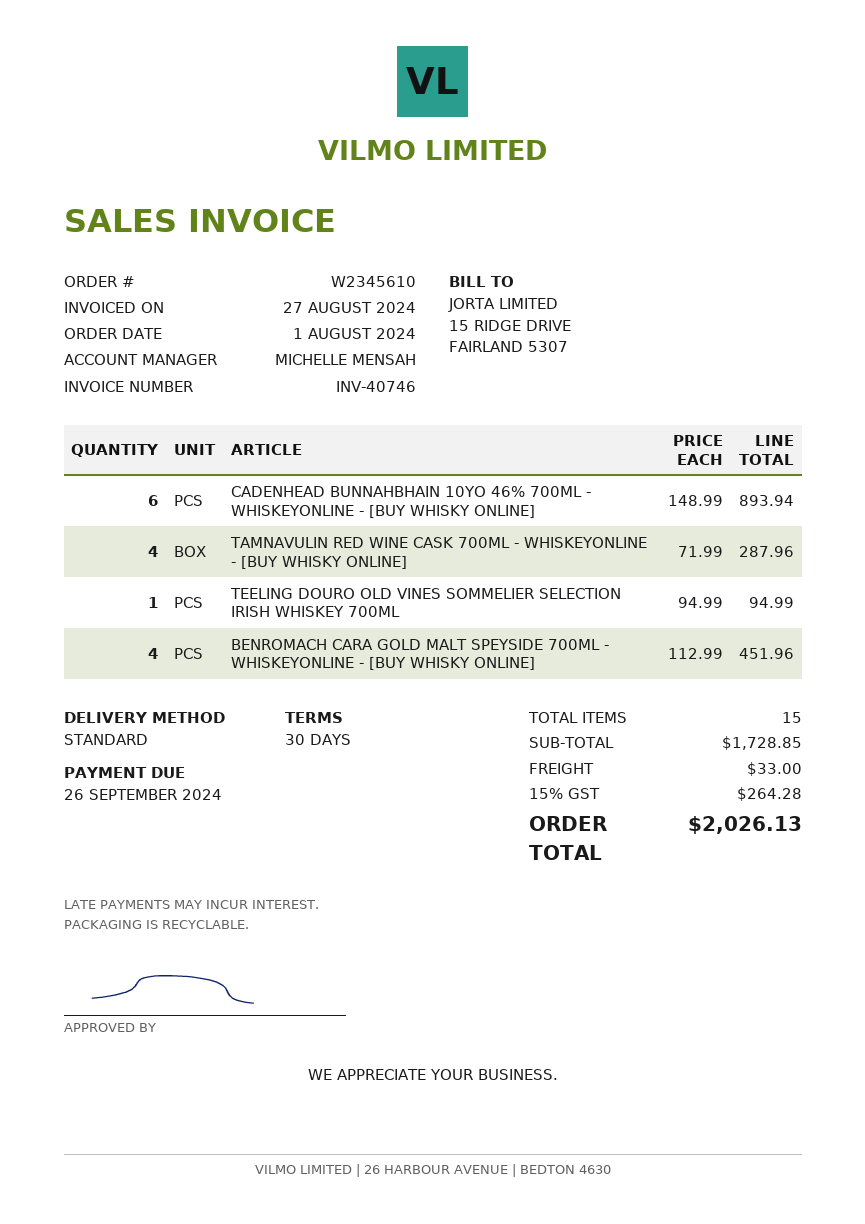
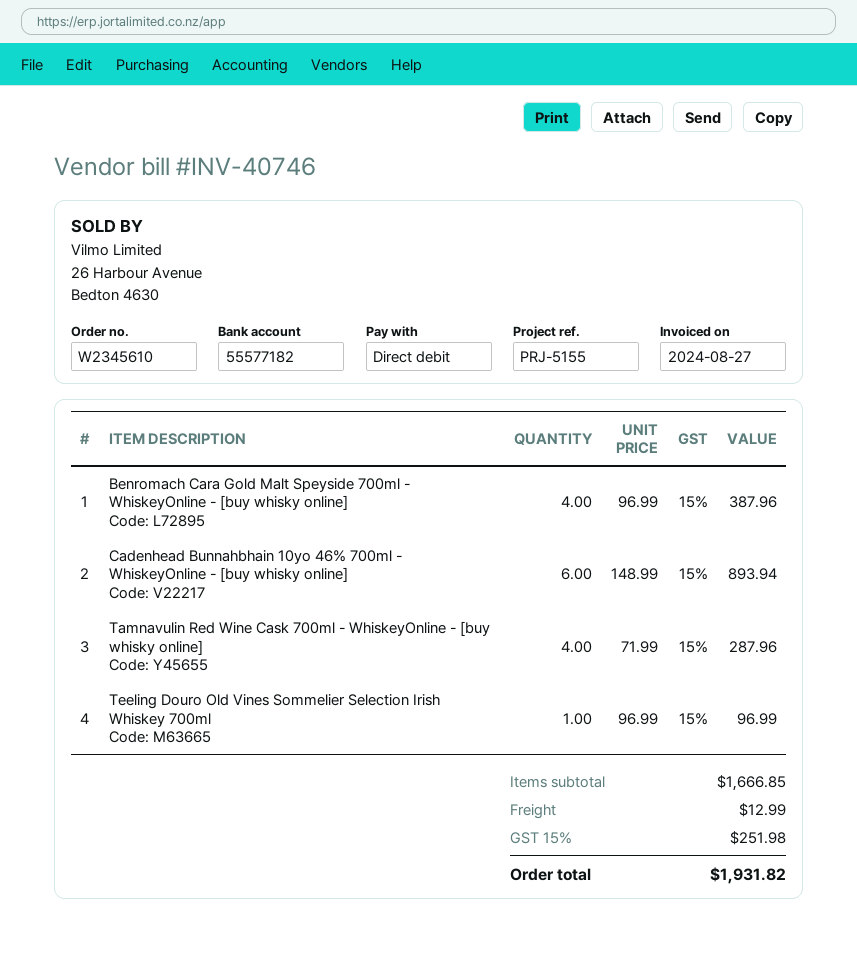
TEELING DOURO OLD VINES SOMMELIER SELECTION IRISH WHISKEY 700ML: 1 x 94.99 = 94.99 -> 1 x 96.99 = 96.99
BENROMACH CARA GOLD MALT SPEYSIDE 700ML - WHISKEYONLINE - [BUY WHISKY ONLINE]: 4 x 112.99 = 451.96 -> 4 x 96.99 = 387.96
subtotal: 1728.85 -> 1666.85
shipping: 33.00 -> 12.99
tax: 15% = 264.28 -> 15% = 251.98
total: 2026.13 -> 1931.82

